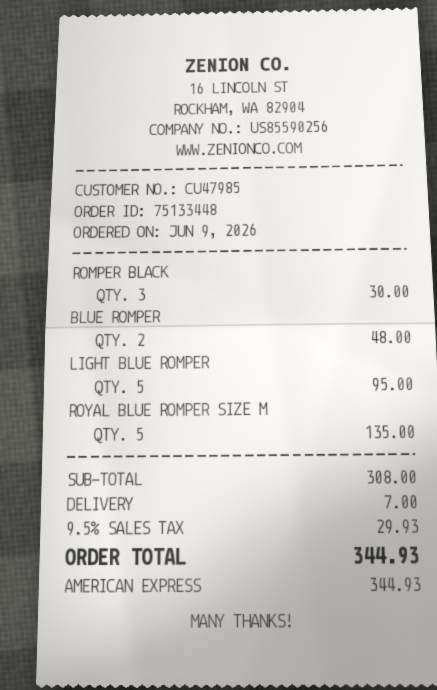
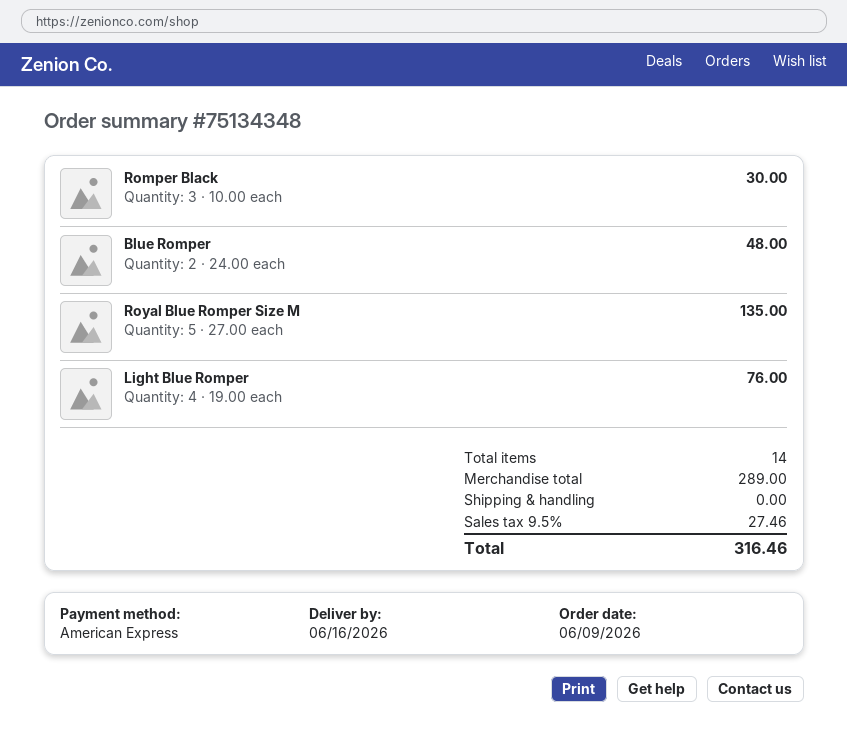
order number: 75133448 -> 75134348
LIGHT BLUE ROMPER: 5 for 95.00 -> 4 for 76.00
subtotal: 308.00 -> 289.00
shipping: 7.00 -> 0.00
tax: 9.5% = 29.93 -> 9.5% = 27.46
total: 344.93 -> 316.46

